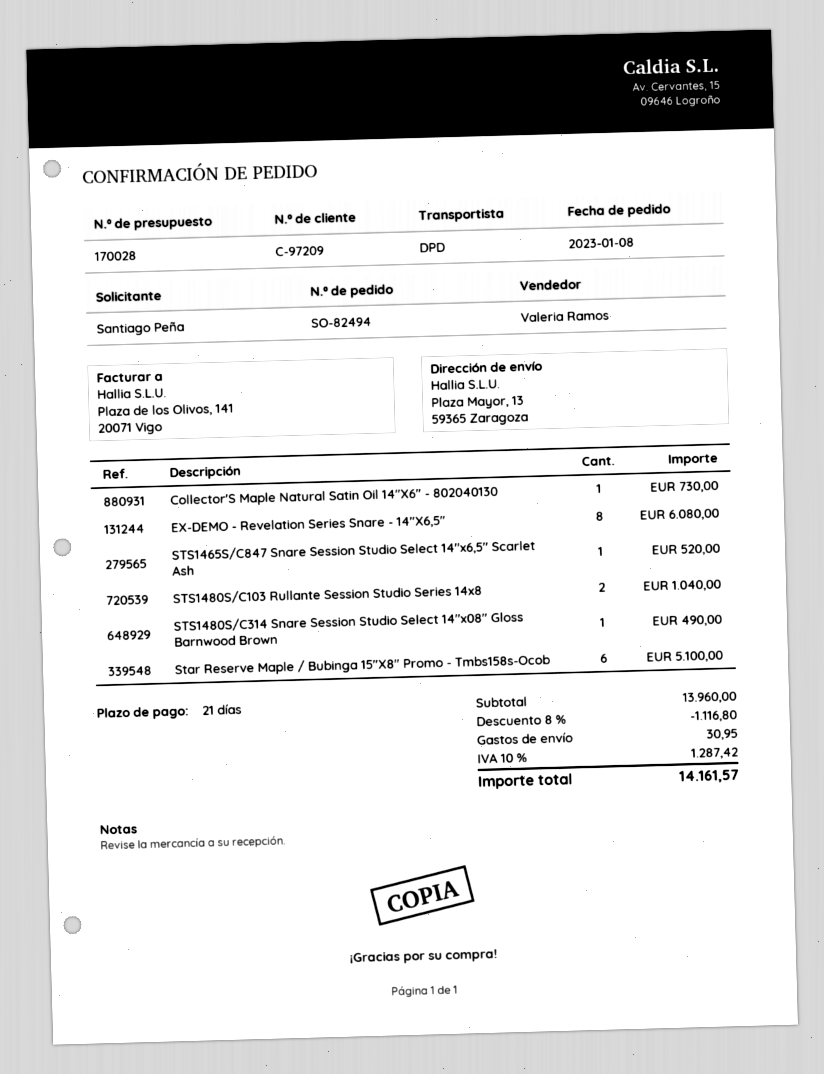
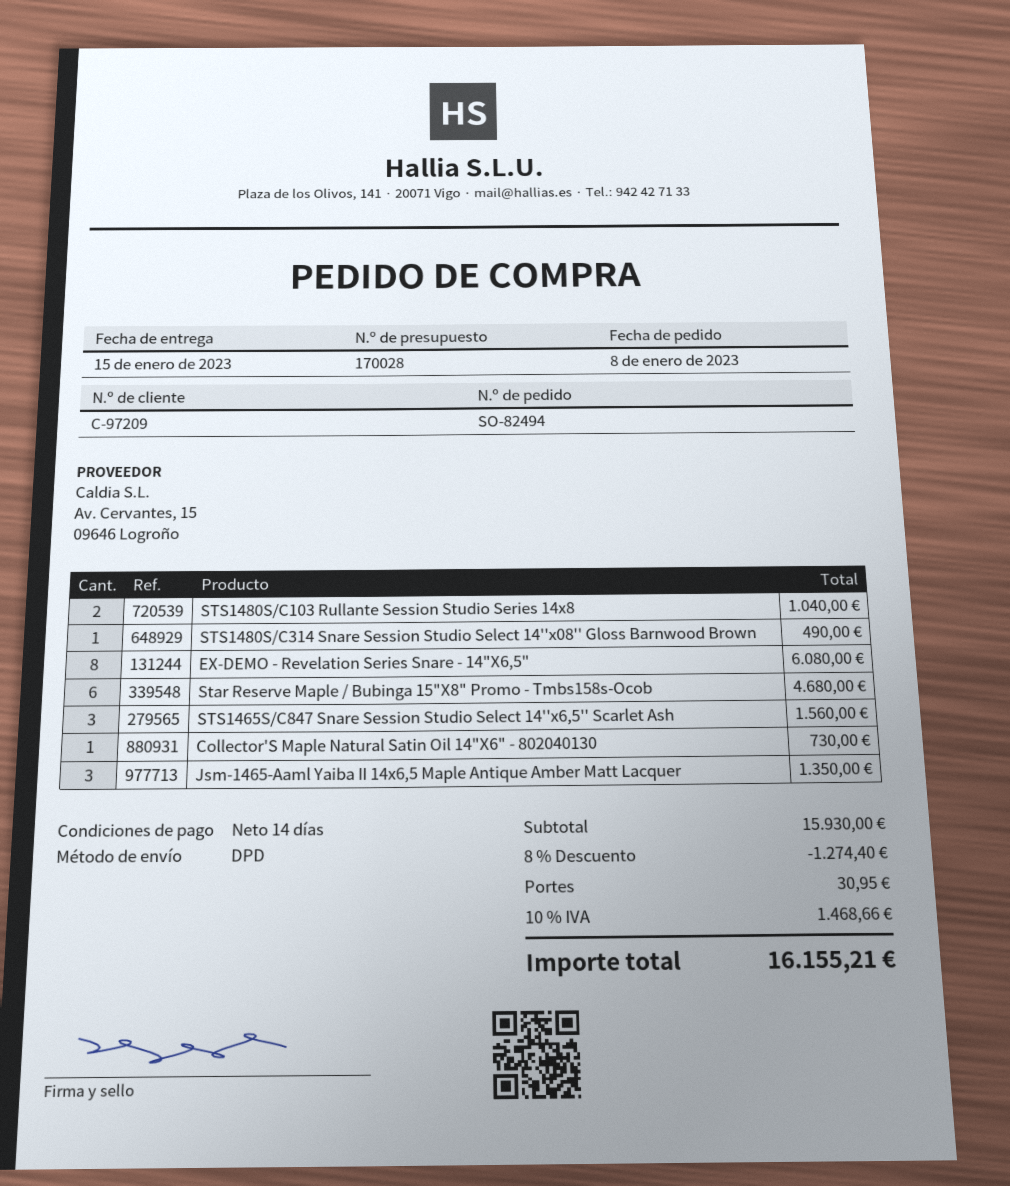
payment terms: 21 days -> 14 days
STS1465S/C847 Snare Session Studio Select 14''x6,5'' Scarlet Ash: 1 for 520.00 -> 3 for 1560.00
Star Reserve Maple / Bubinga 15"X8" Promo - Tmbs158s-Ocob: 6 for 5100.00 -> 6 for 4680.00
Jsm-1465-Aaml Yaiba II 14x6,5 Maple Antique Amber Matt Lacquer: none -> 3 for 1350.00
subtotal: 13960.00 -> 15930.00
discount: 8% = 1116.80 -> 8% = 1274.40
tax: 10% = 1287.42 -> 10% = 1468.66
total: 14161.57 -> 16155.21

